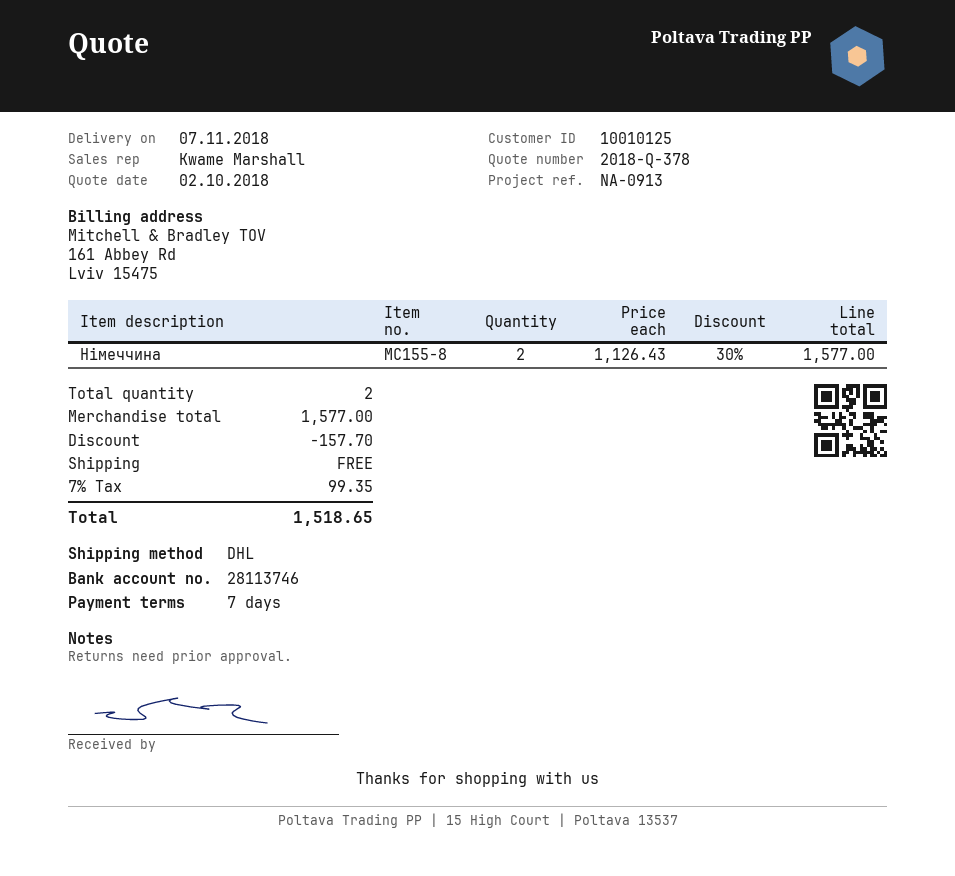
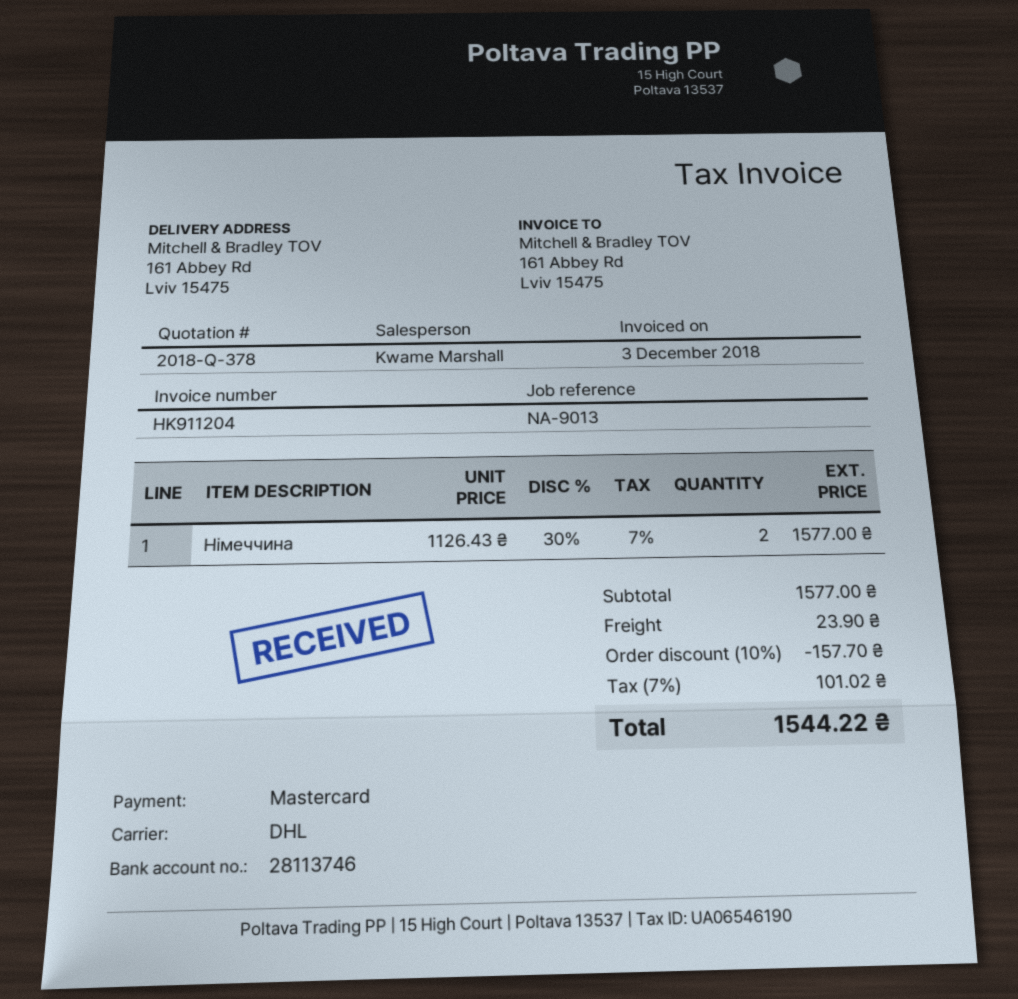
reference: NA-0913 -> NA-9013
shipping: 0.00 -> 23.90
tax: 7% = 99.35 -> 7% = 101.02
total: 1518.65 -> 1544.22

